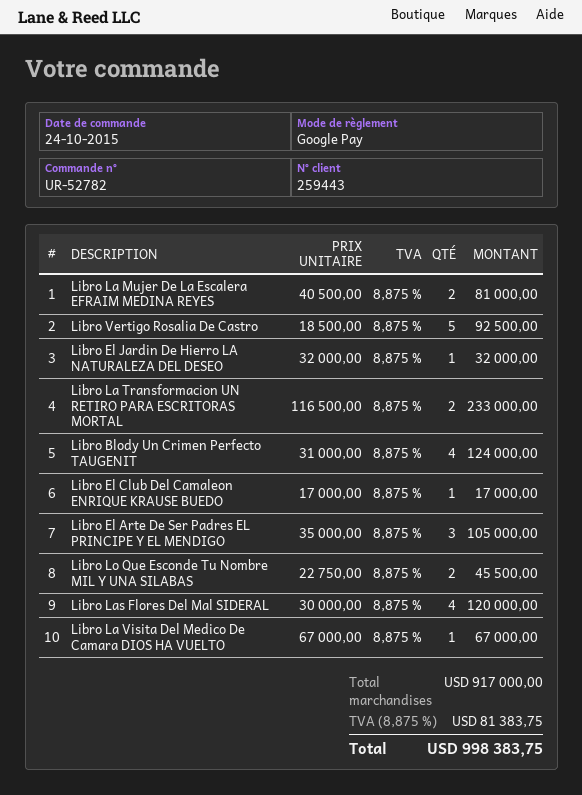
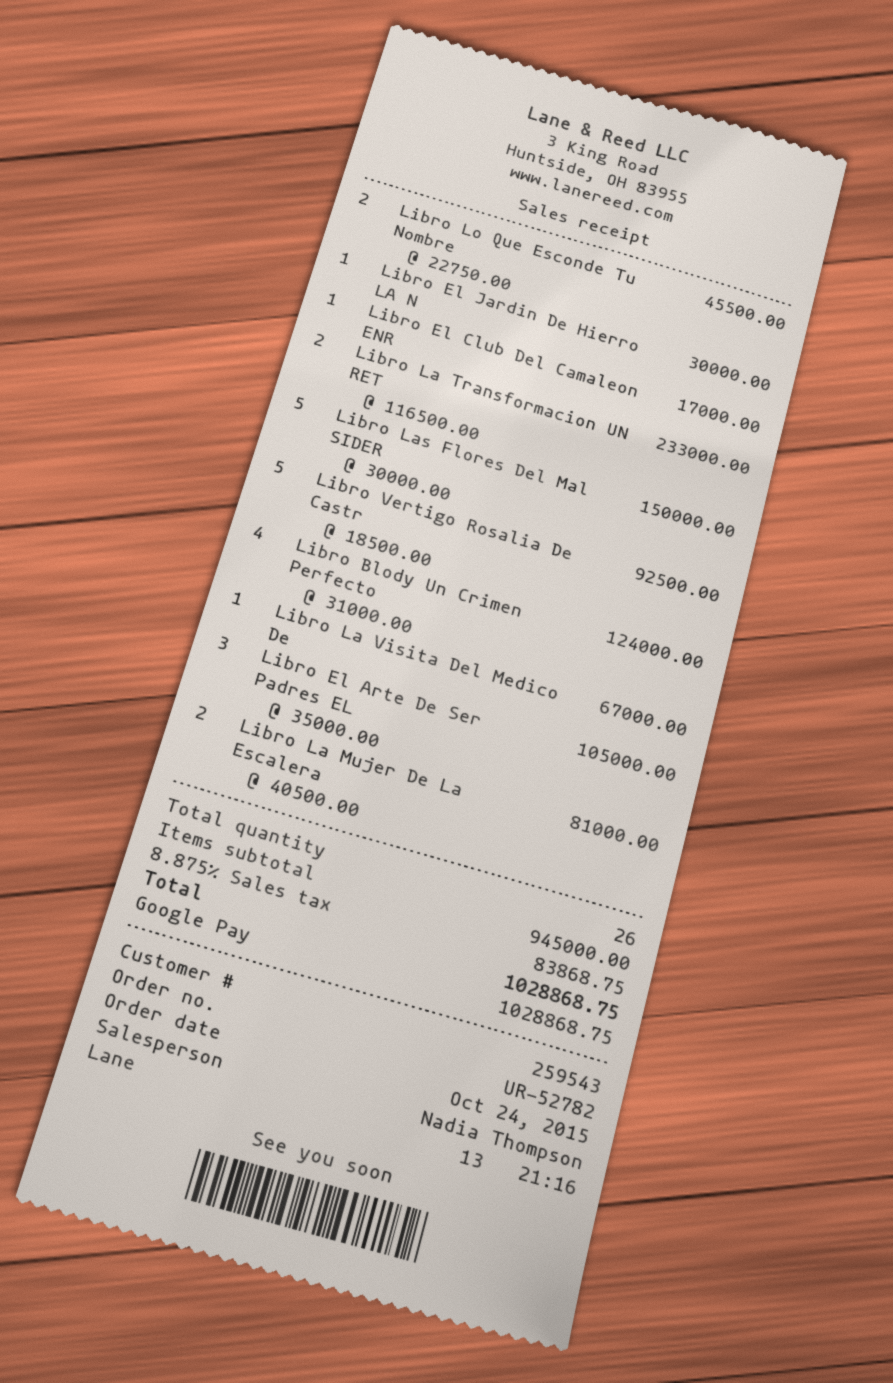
customer number: 259443 -> 259543
Libro El Jardin De Hierro LA NATURALEZA DEL DESEO: 1 x 32000.00 = 32000.00 -> 1 x 30000.00 = 30000.00
Libro Las Flores Del Mal SIDERAL: 4 x 30000.00 = 120000.00 -> 5 x 30000.00 = 150000.00
subtotal: 917000.00 -> 945000.00
tax: 8.875% = 81383.75 -> 8.875% = 83868.75
total: 998383.75 -> 1028868.75

